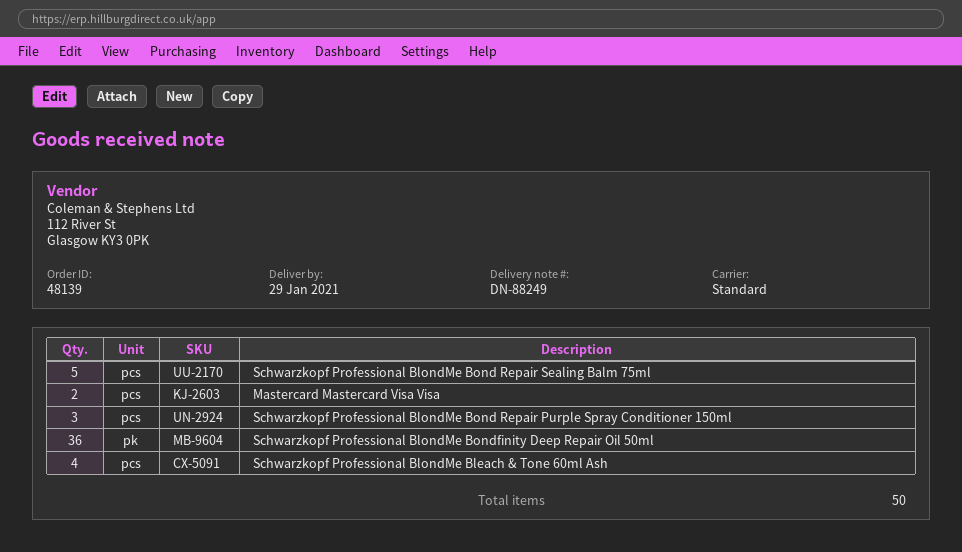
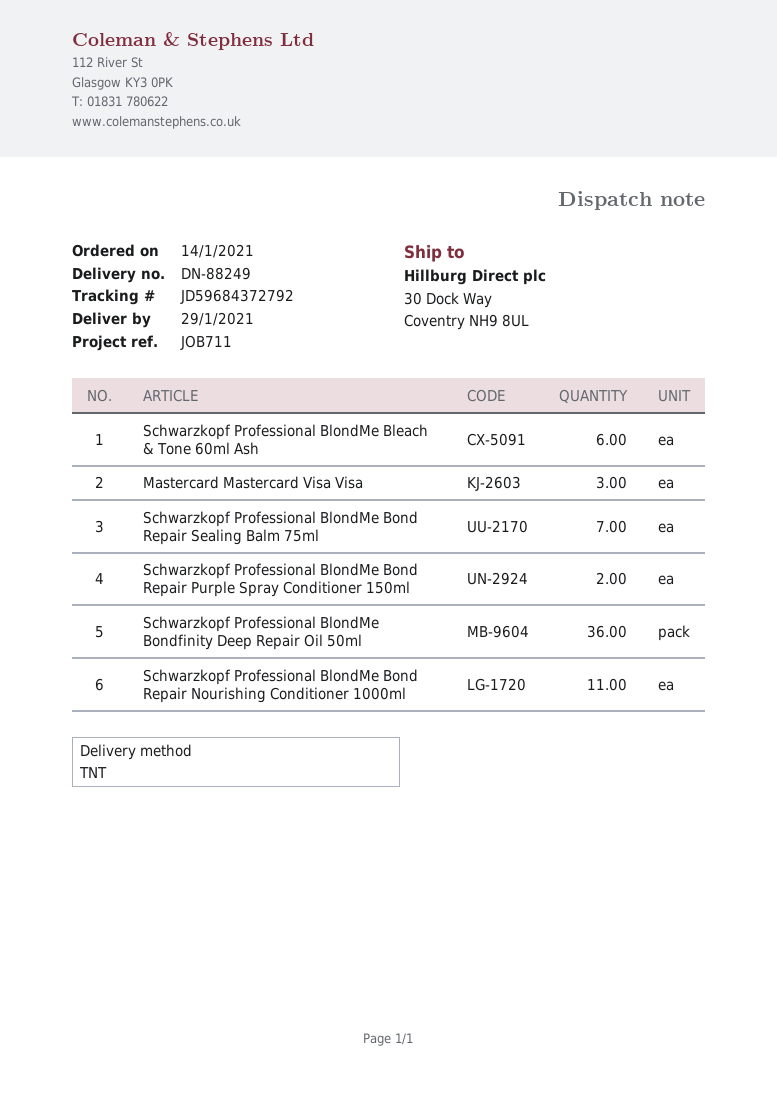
shipping method: standard -> TNT
Schwarzkopf Professional BlondMe Bond Repair Sealing Balm 75ml: 5 -> 7
Mastercard Mastercard Visa Visa: 2 -> 3
Schwarzkopf Professional BlondMe Bond Repair Purple Spray Conditioner 150ml: 3 -> 2
Schwarzkopf Professional BlondMe Bleach & Tone 60ml Ash: 4 -> 6
Schwarzkopf Professional BlondMe Bond Repair Nourishing Conditioner 1000ml: none -> 11

